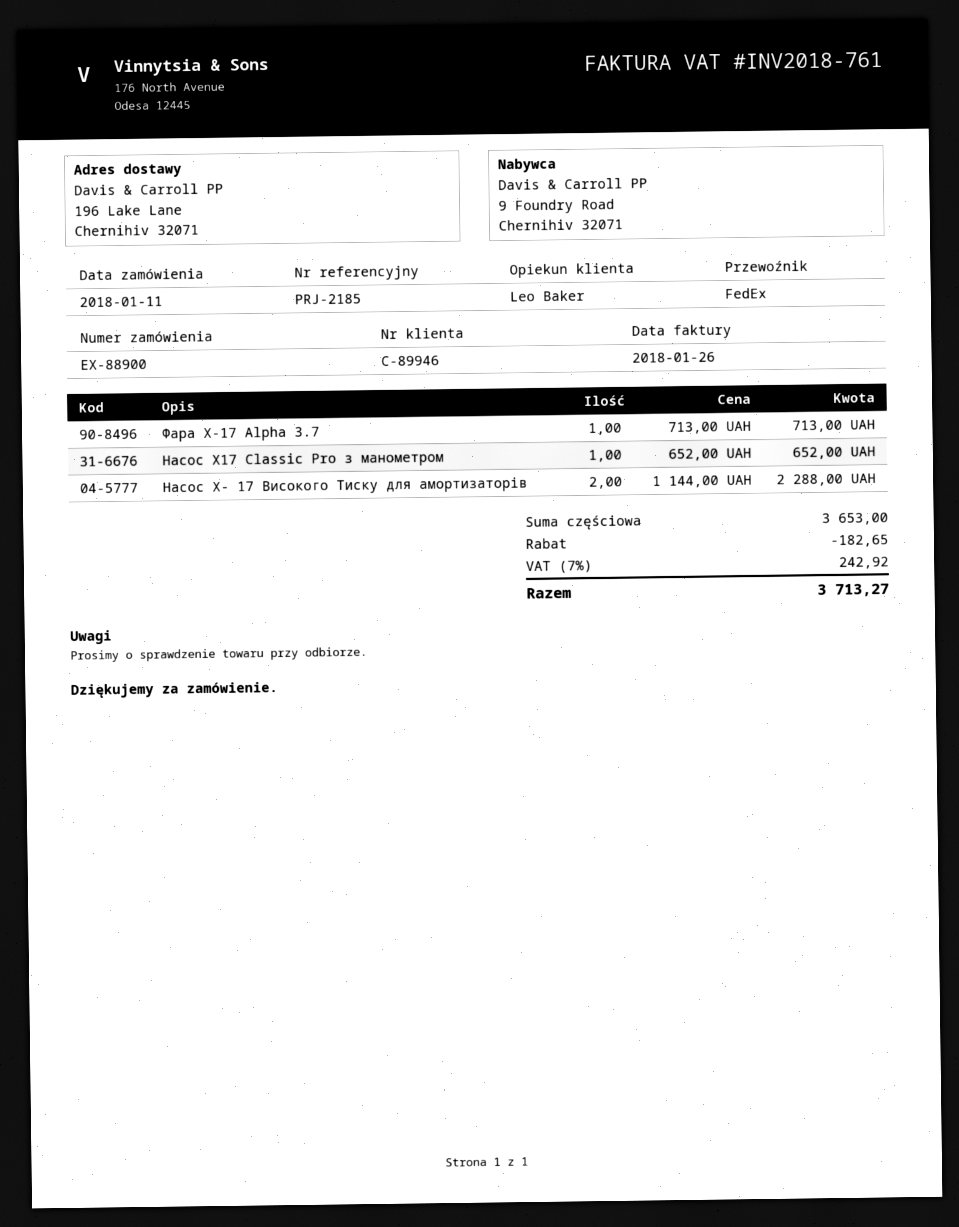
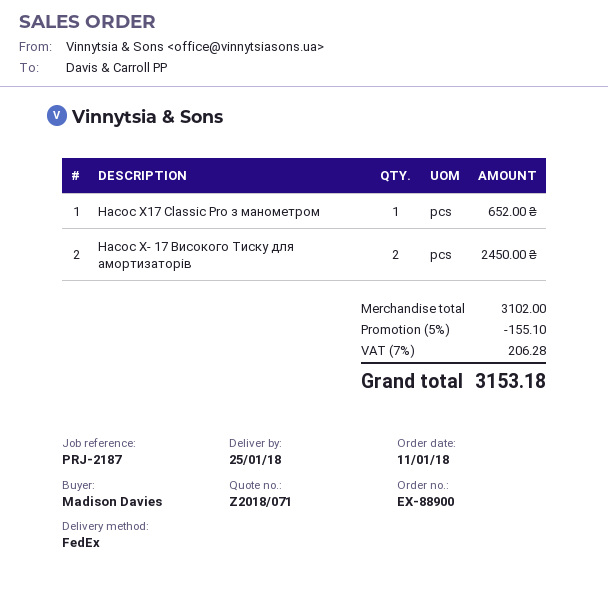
reference: PRJ-2185 -> PRJ-2187
Фара Х-17 Alpha 3.7: 1 for 713.00 -> none
Насос Х- 17 Високого Тиску для амортизаторів: 2 for 2288.00 -> 2 for 2450.00
subtotal: 3653.00 -> 3102.00
discount: 182.65 -> 155.10
tax: 7% = 242.92 -> 7% = 206.28
total: 3713.27 -> 3153.18

